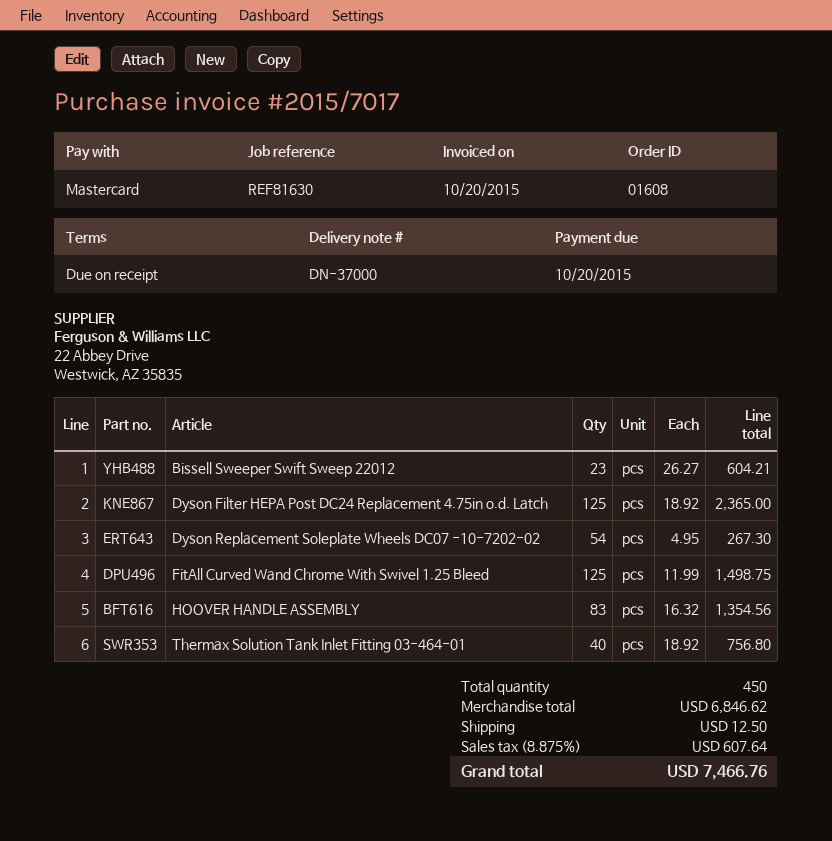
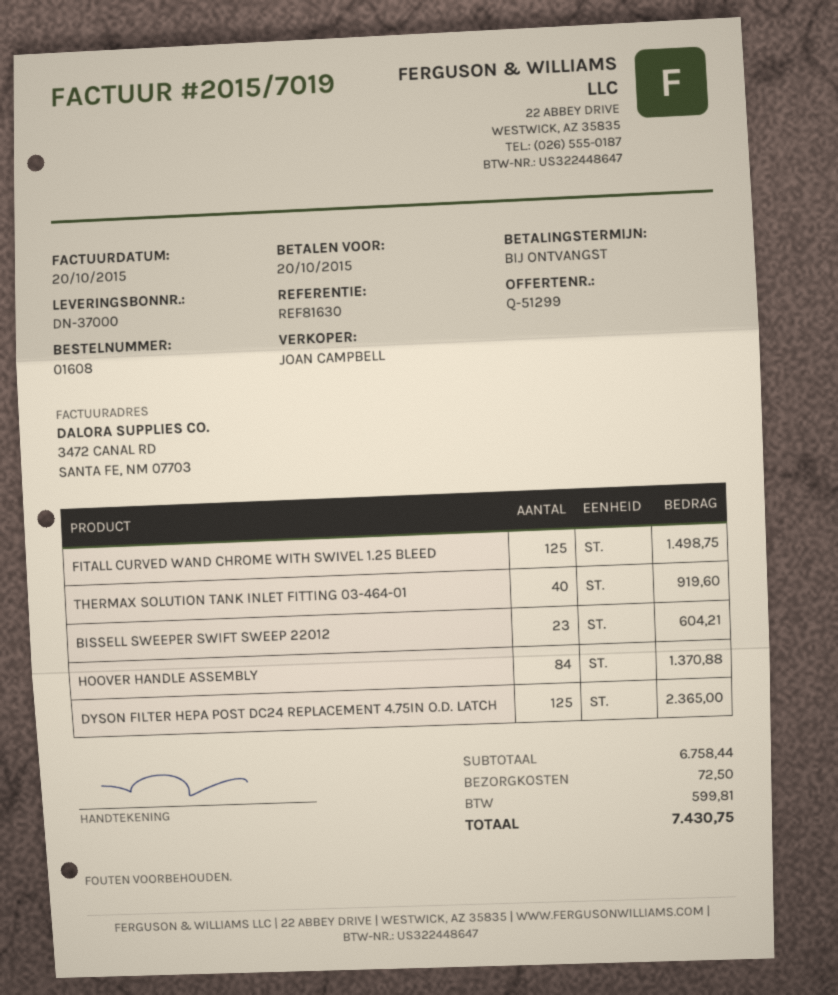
invoice number: 2015/7017 -> 2015/7019
Dyson Replacement Soleplate Wheels DC07 -10-7202-02: 54 for 267.30 -> none
HOOVER HANDLE ASSEMBLY: 83 for 1354.56 -> 84 for 1370.88
Thermax Solution Tank Inlet Fitting 03-464-01: 40 for 756.80 -> 40 for 919.60
subtotal: 6846.62 -> 6758.44
shipping: 12.50 -> 72.50
tax: 607.64 -> 599.81
total: 7466.76 -> 7430.75

